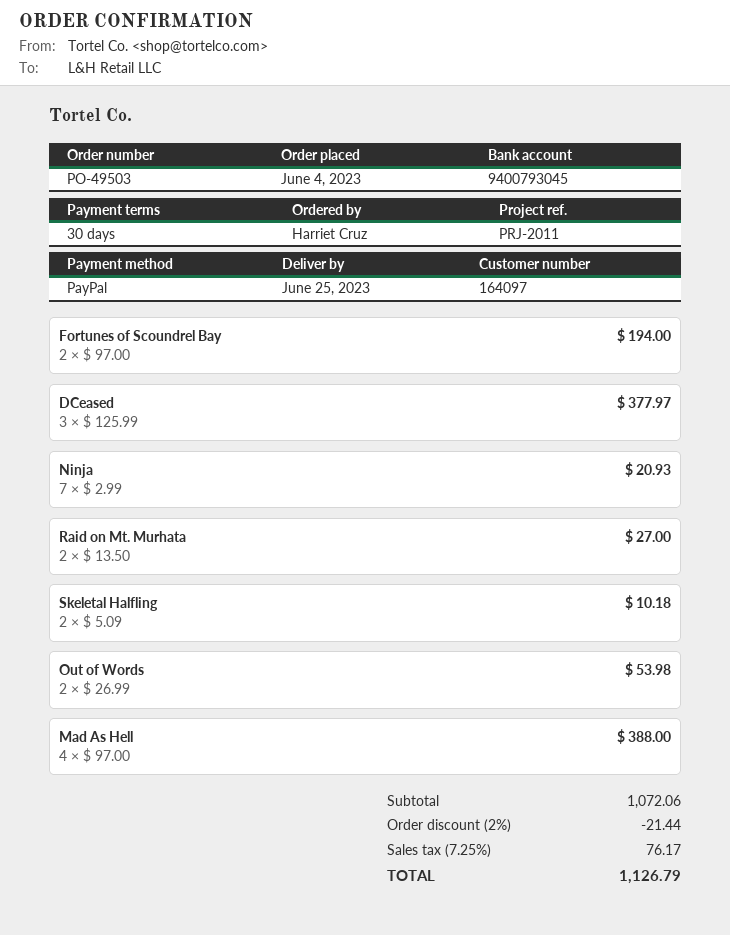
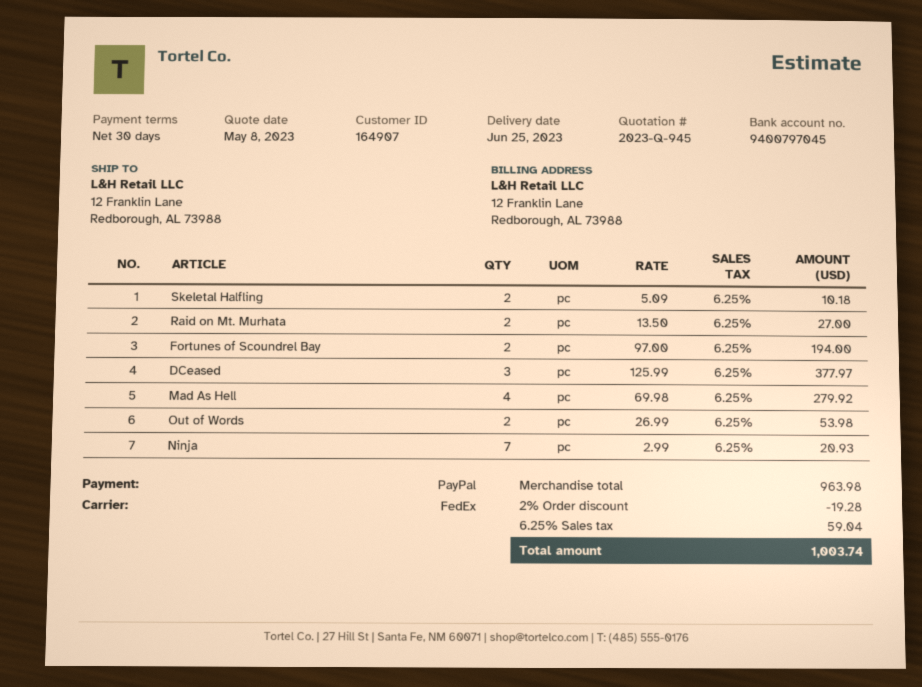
customer number: 164097 -> 164907
bank account: 9400793045 -> 9400797045
Mad As Hell: 4 x 97.00 = 388.00 -> 4 x 69.98 = 279.92
subtotal: 1072.06 -> 963.98
discount: 2% = 21.44 -> 2% = 19.28
tax: 7.25% = 76.17 -> 6.25% = 59.04
total: 1126.79 -> 1003.74

